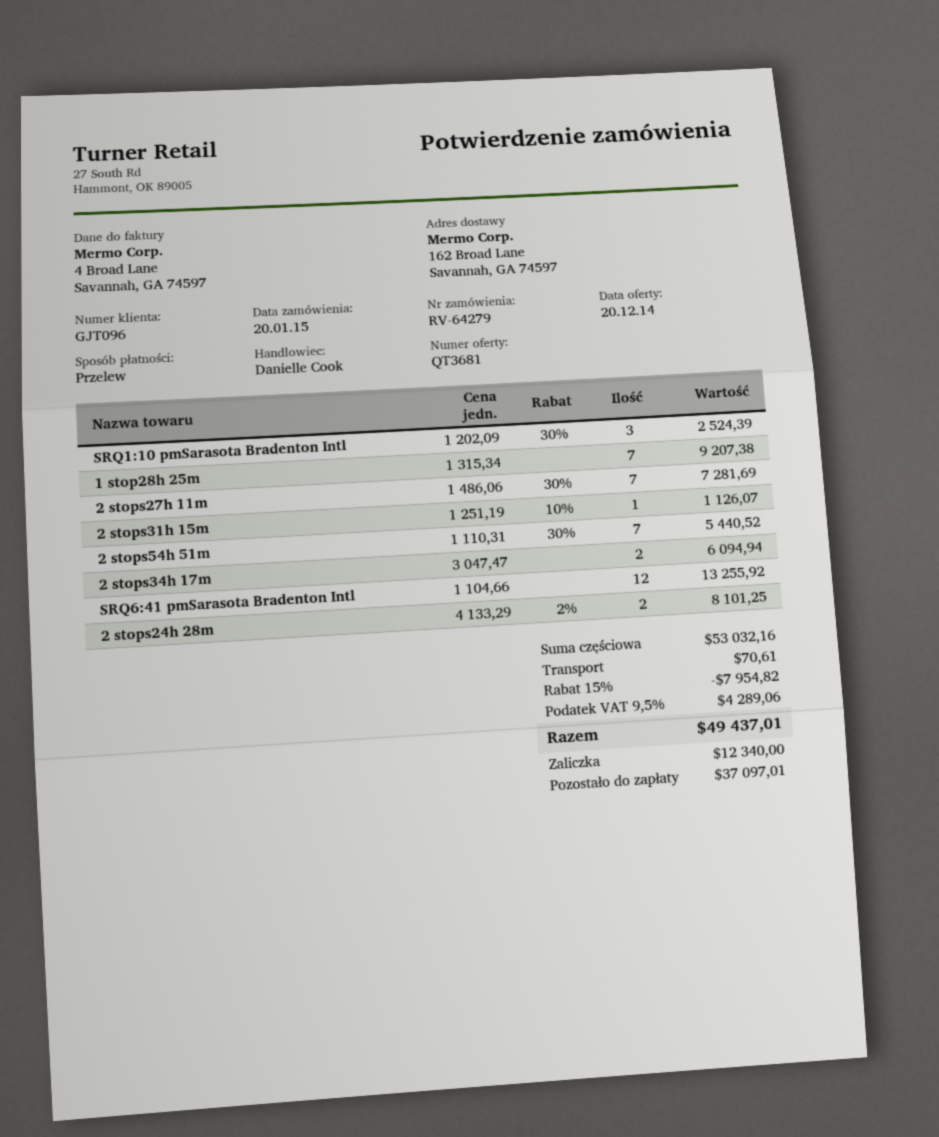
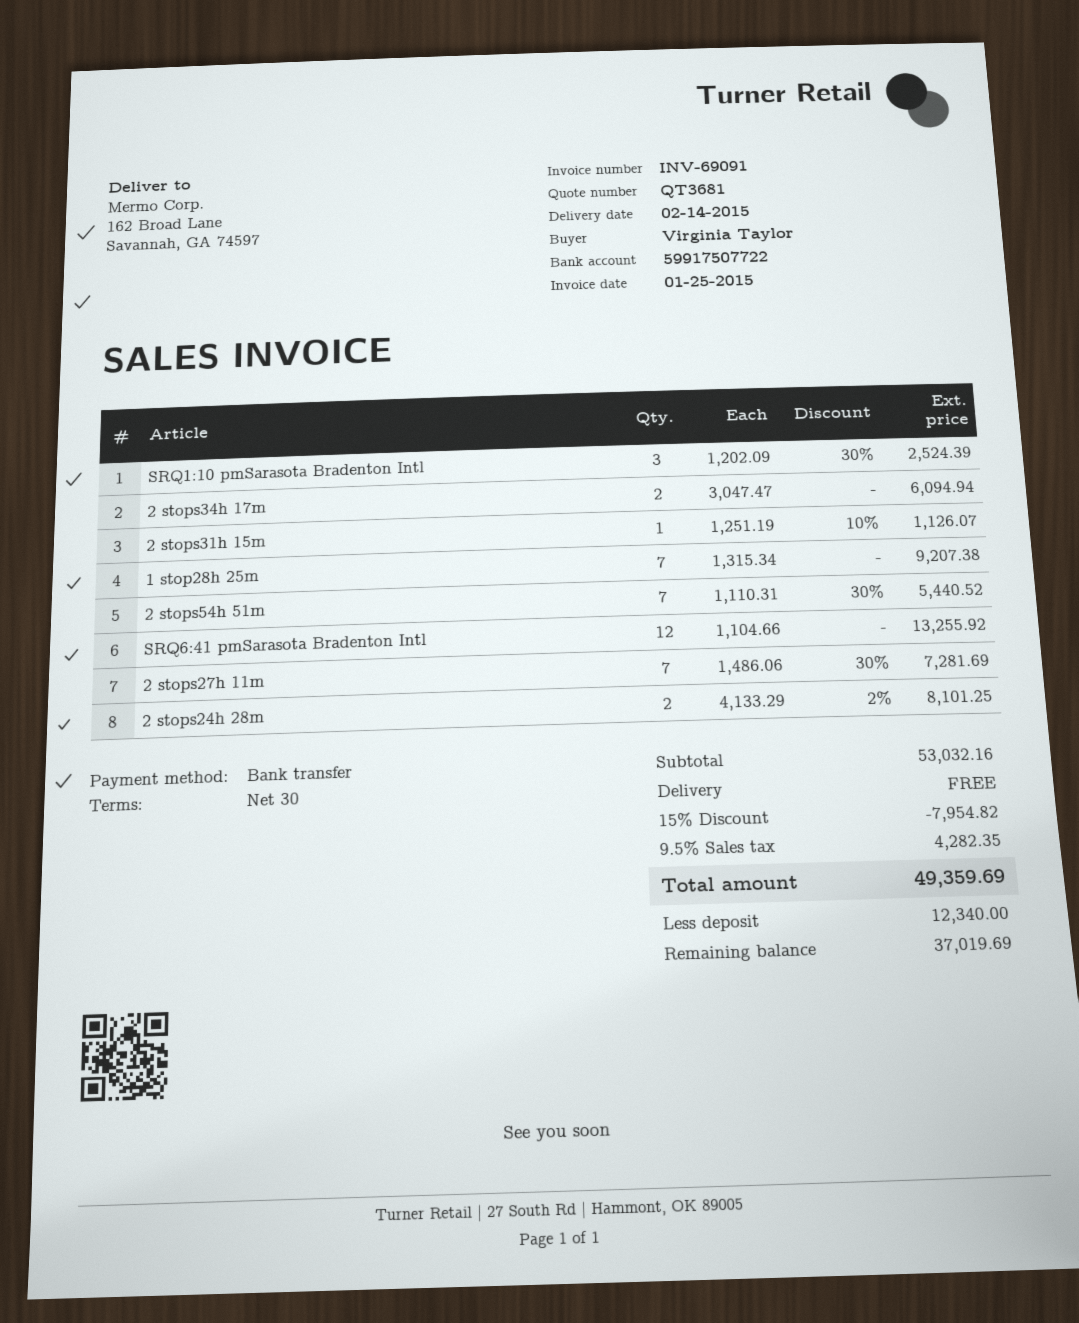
shipping: 70.61 -> 0.00
tax: 9.5% = 4289.06 -> 9.5% = 4282.35
total: 49437.01 -> 49359.69
balance: 37097.01 -> 37019.69

